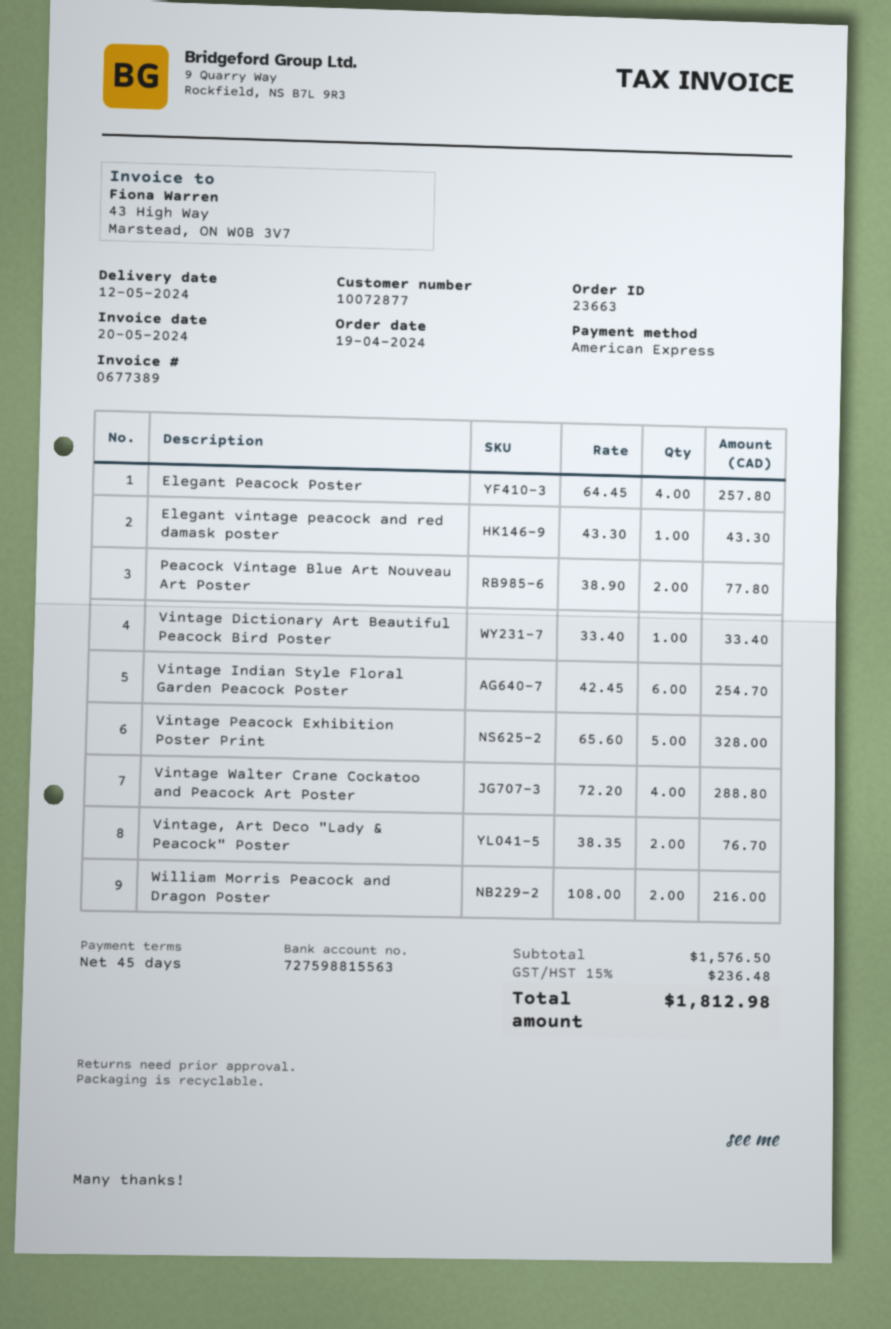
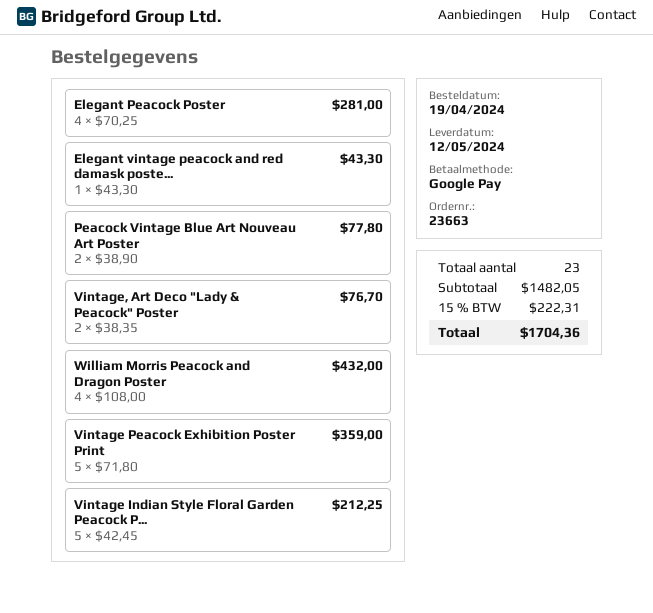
payment method: American Express -> Google Pay
Elegant Peacock Poster: 4 x 64.45 = 257.80 -> 4 x 70.25 = 281.00
Vintage Dictionary Art Beautiful Peacock Bird Poster: 1 x 33.40 = 33.40 -> none
Vintage Indian Style Floral Garden Peacock Poster: 6 x 42.45 = 254.70 -> 5 x 42.45 = 212.25
Vintage Peacock Exhibition Poster Print: 5 x 65.60 = 328.00 -> 5 x 71.80 = 359.00
Vintage Walter Crane Cockatoo and Peacock Art Poster: 4 x 72.20 = 288.80 -> none
William Morris Peacock and Dragon Poster: 2 x 108.00 = 216.00 -> 4 x 108.00 = 432.00
subtotal: 1576.50 -> 1482.05
tax: 15% = 236.48 -> 15% = 222.31
total: 1812.98 -> 1704.36

